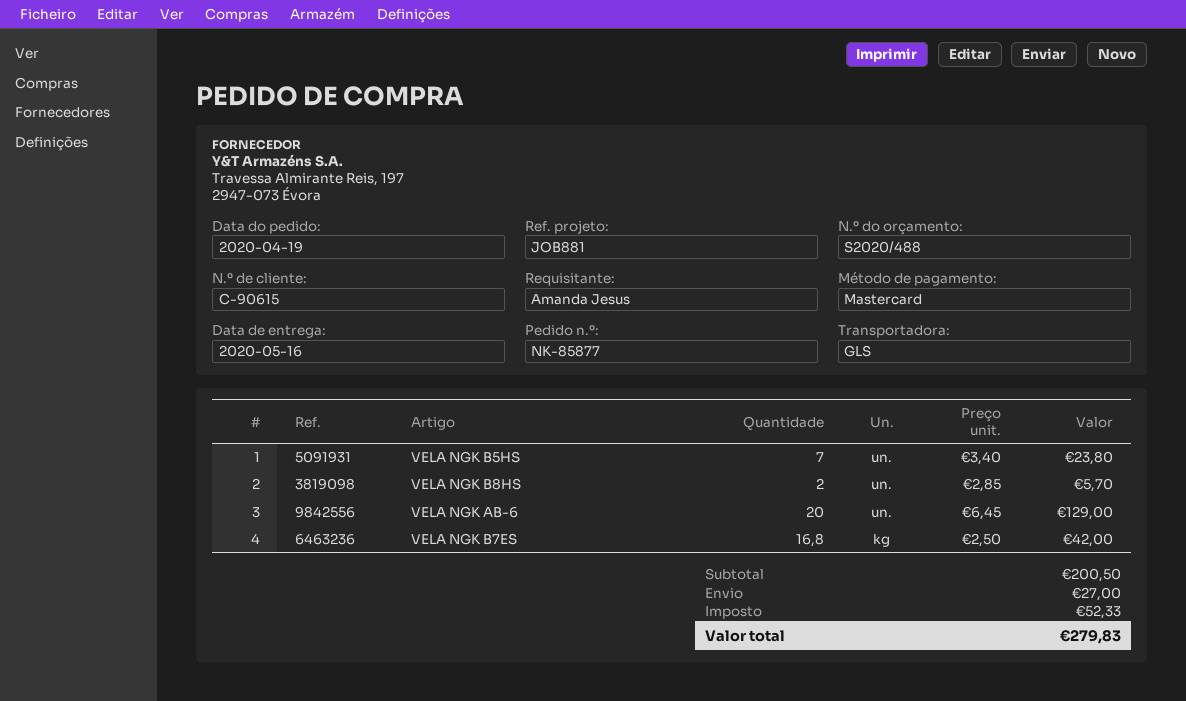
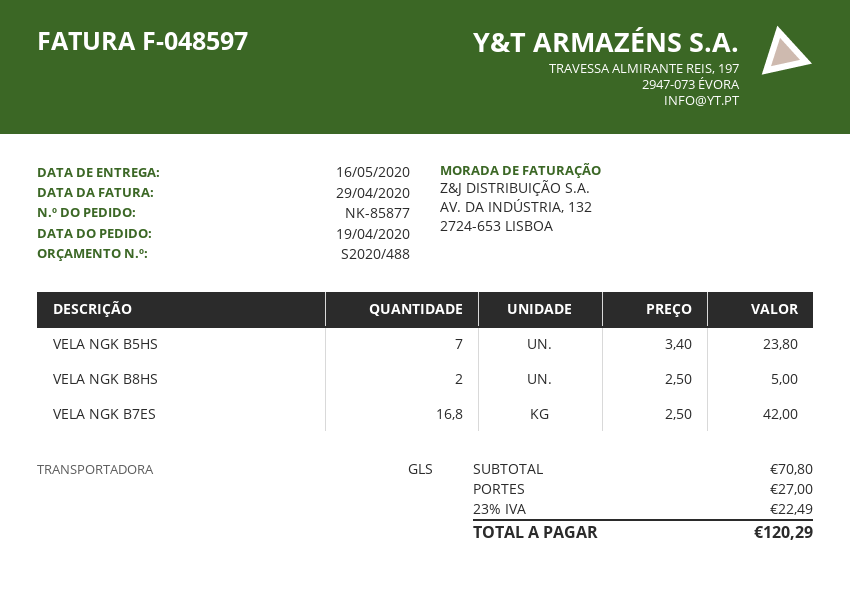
VELA NGK B8HS: 2 x 2.85 = 5.70 -> 2 x 2.50 = 5.00
VELA NGK AB-6: 20 x 6.45 = 129.00 -> none
subtotal: 200.50 -> 70.80
tax: 52.33 -> 22.49
total: 279.83 -> 120.29

